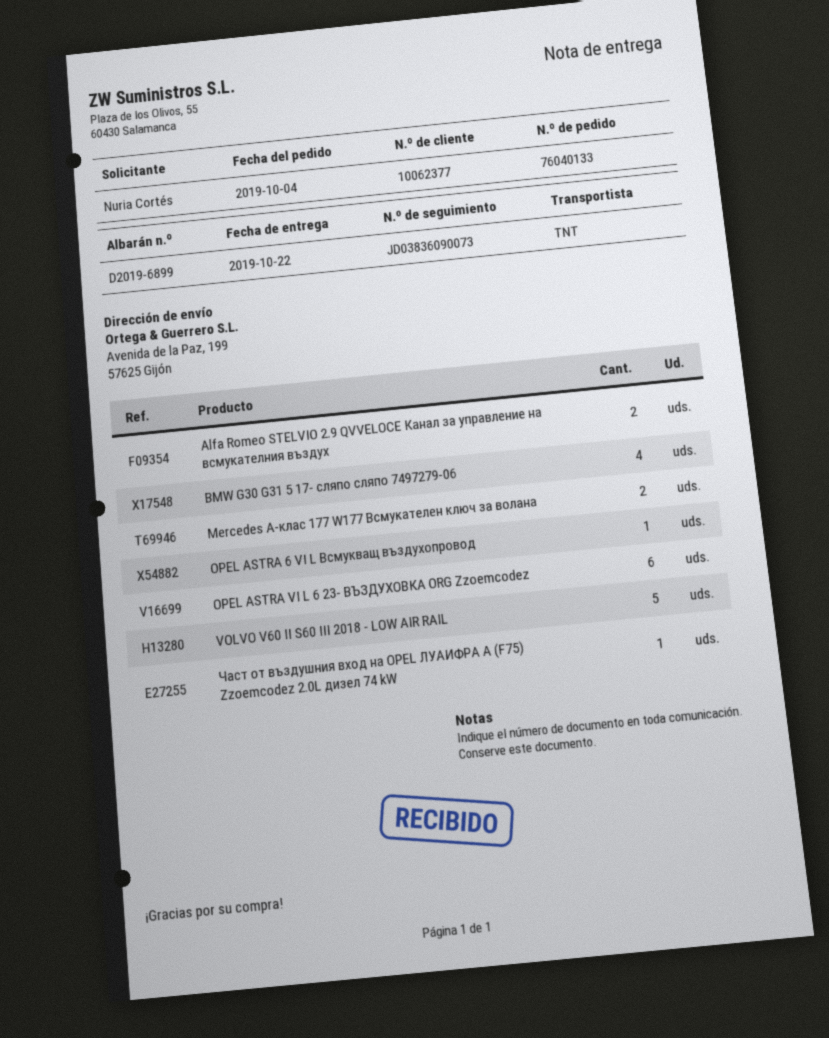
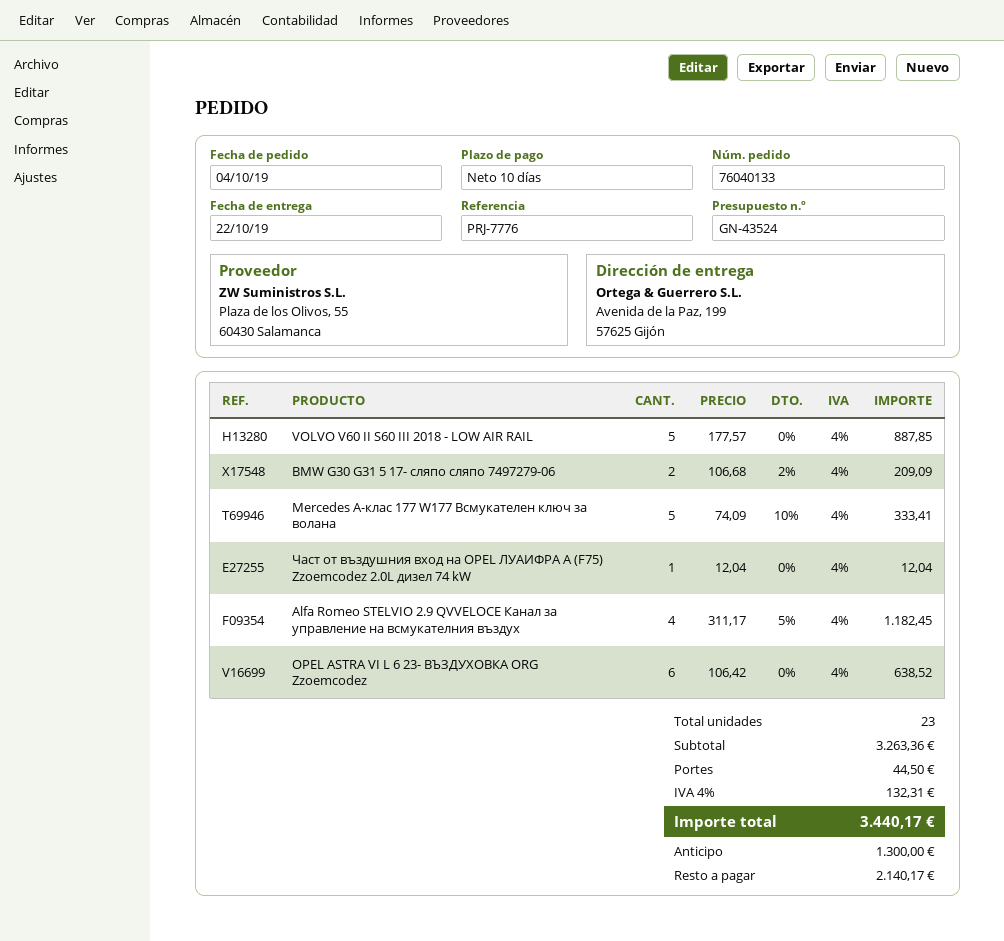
Alfa Romeo STELVIO 2.9 QVVELOCE Канал за управление на всмукателния въздух: 2 -> 4
BMW G30 G31 5 17- сляпо сляпо 7497279-06: 4 -> 2
Mercedes A-клас 177 W177 Всмукателен ключ за волана: 2 -> 5
OPEL ASTRA 6 VI L Всмукващ въздухопровод: 1 -> none

